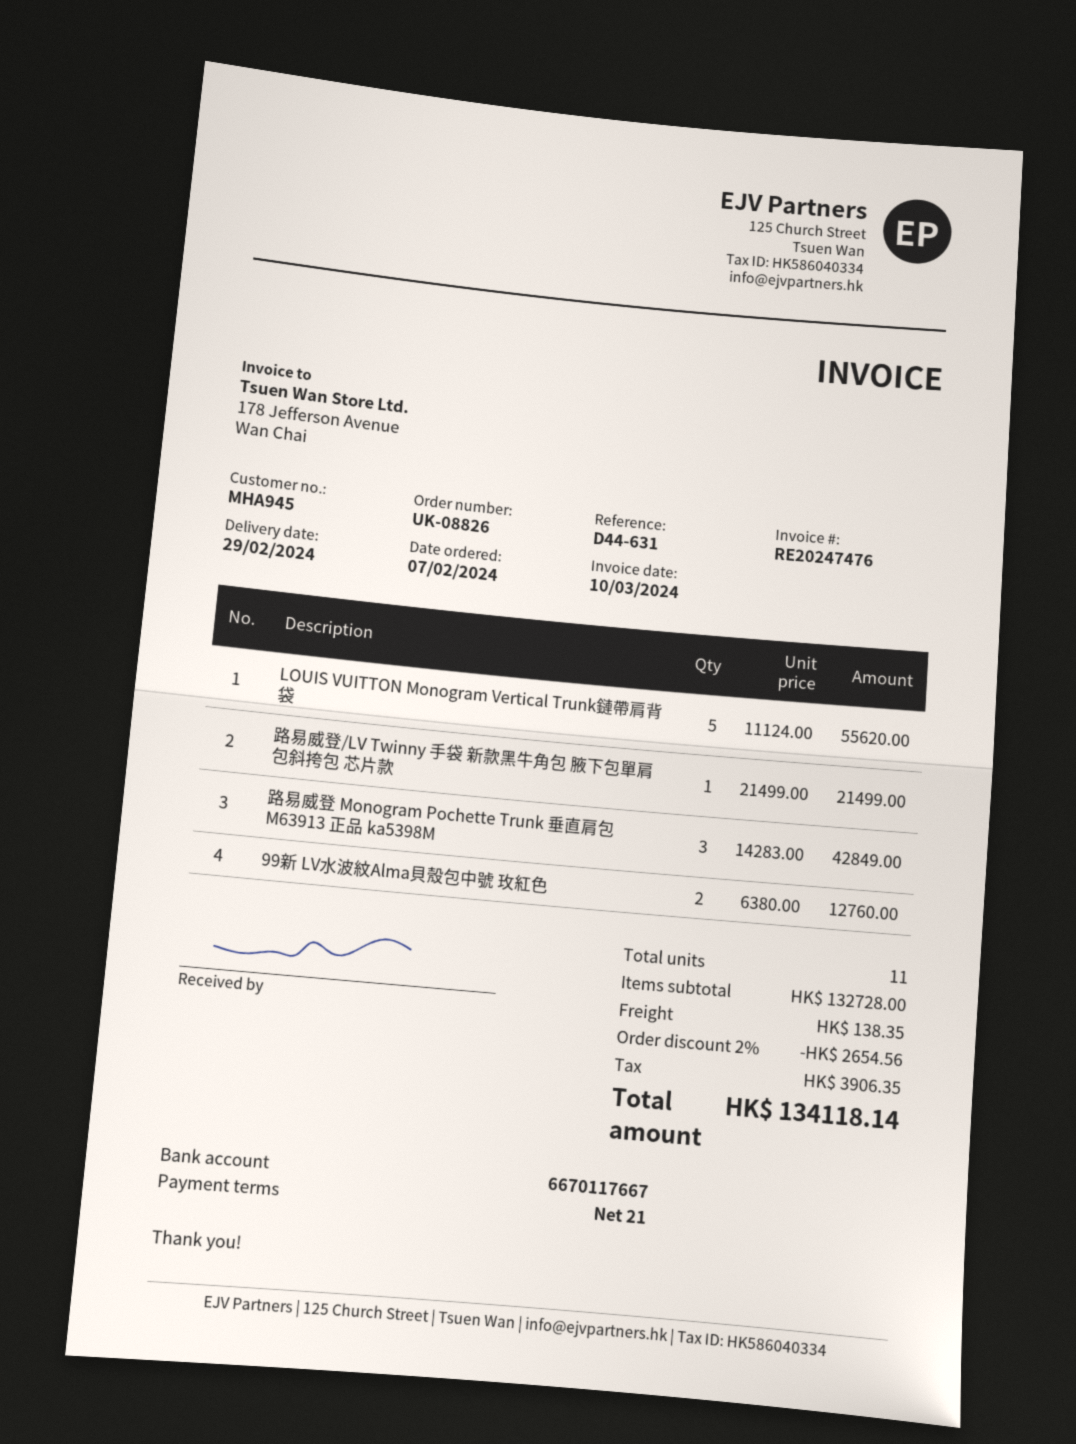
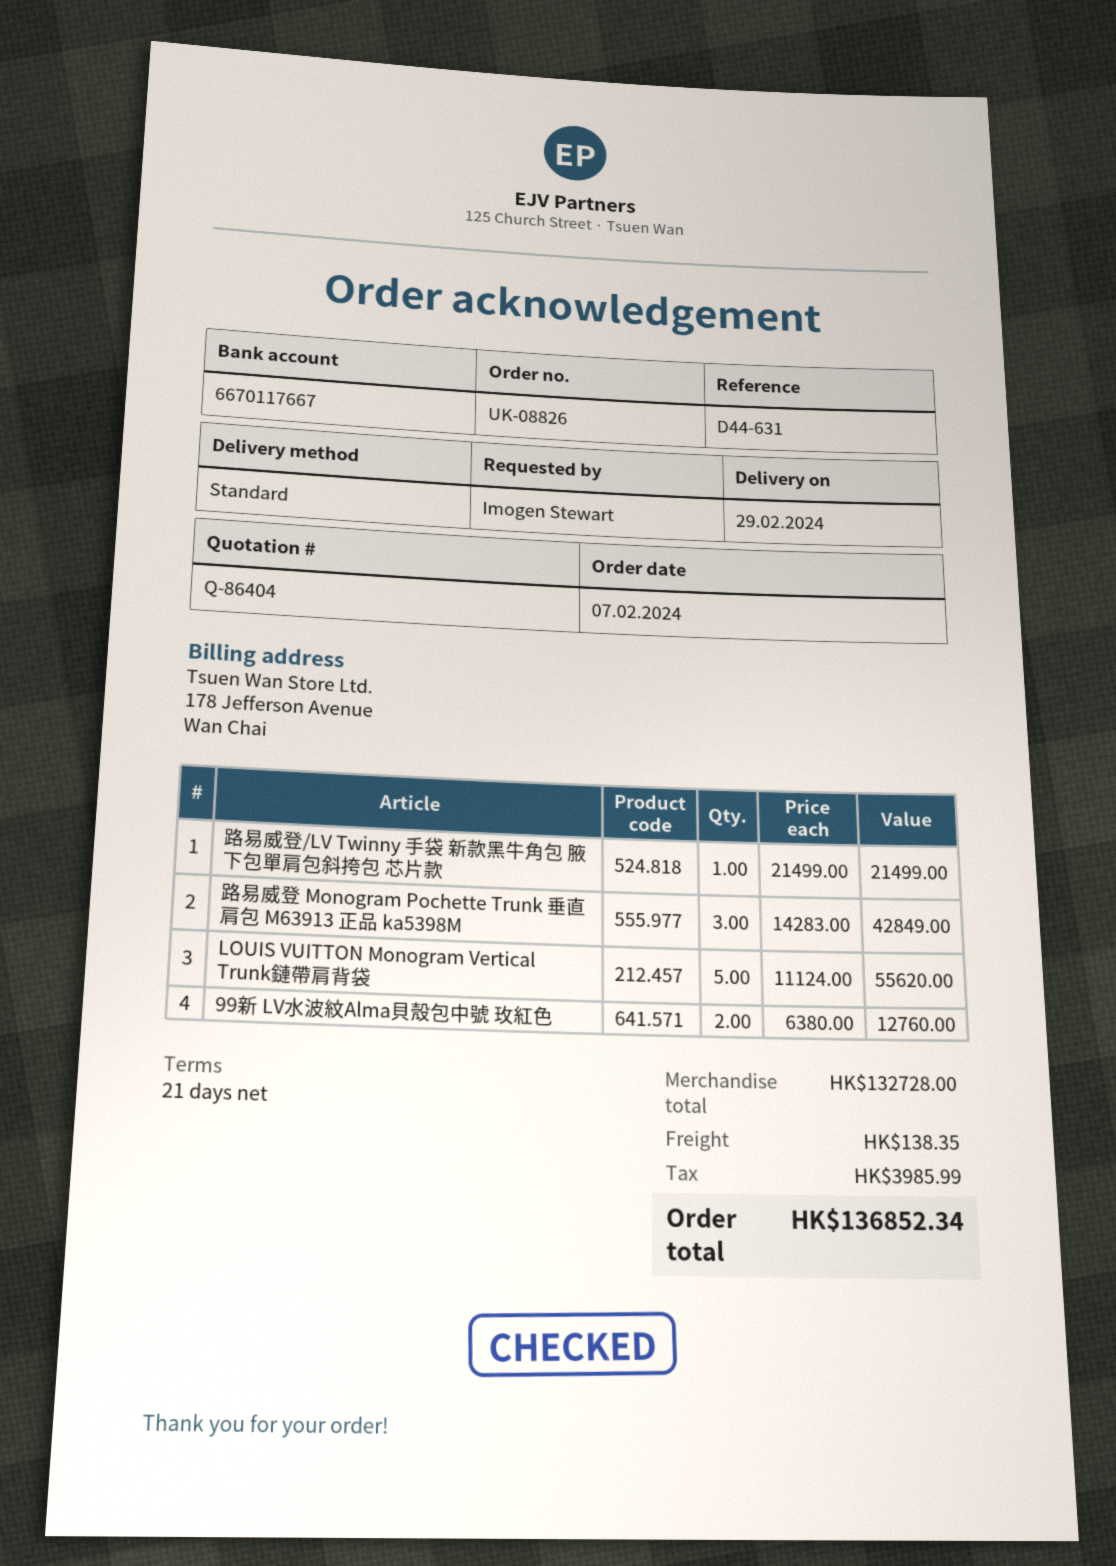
discount: 2% = 2654.56 -> none
tax: 3906.35 -> 3985.99
total: 134118.14 -> 136852.34

